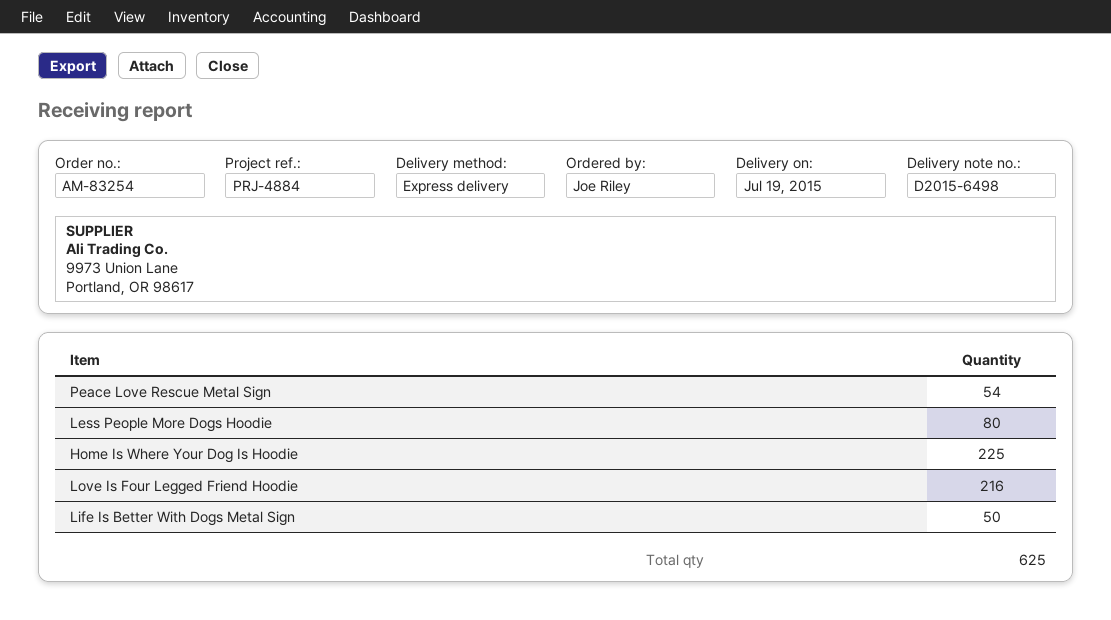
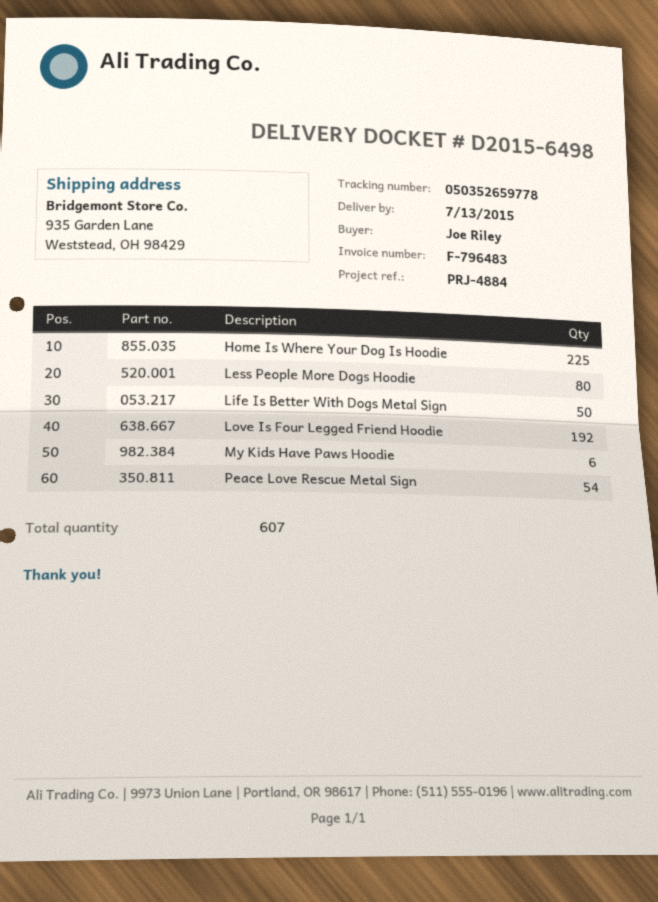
delivery date: 2015-07-19 -> 2015-07-13
Love Is Four Legged Friend Hoodie: 216 -> 192
My Kids Have Paws Hoodie: none -> 6
total quantity: 625 -> 607

